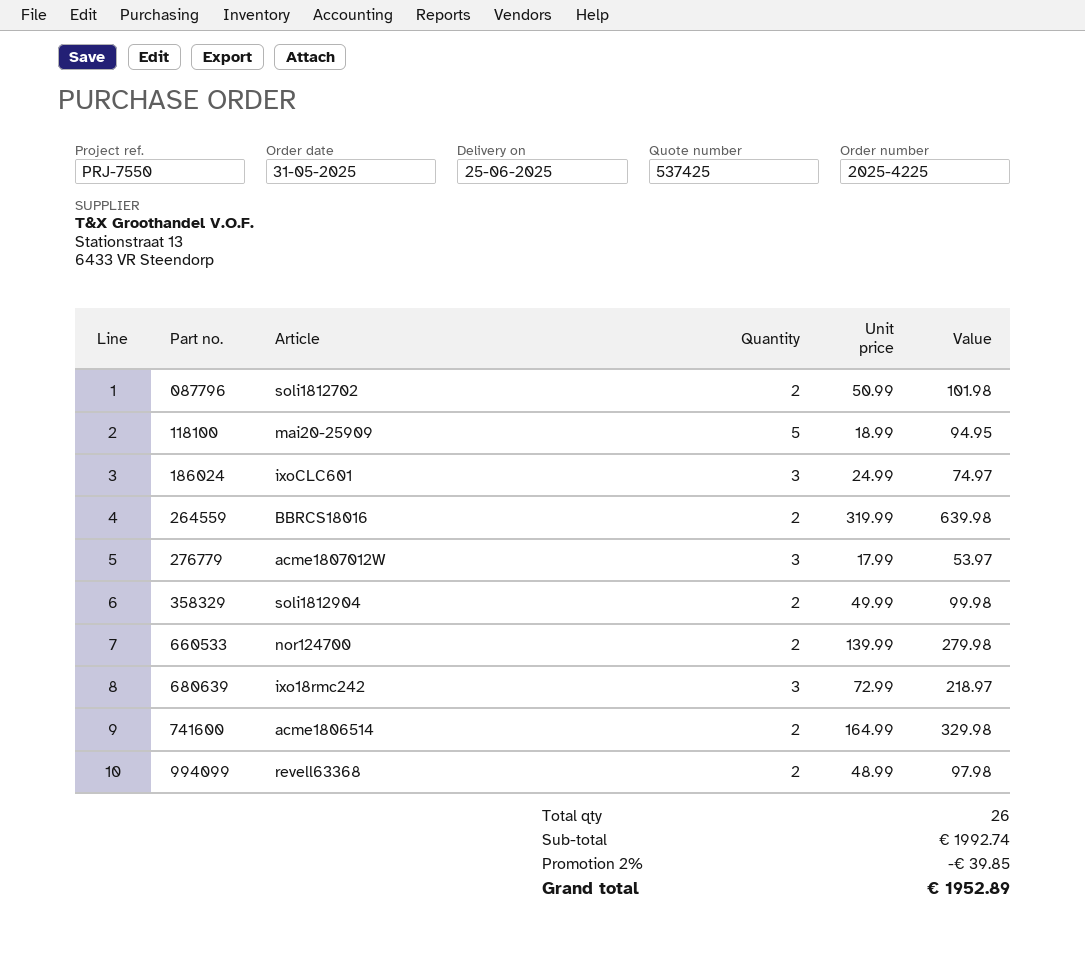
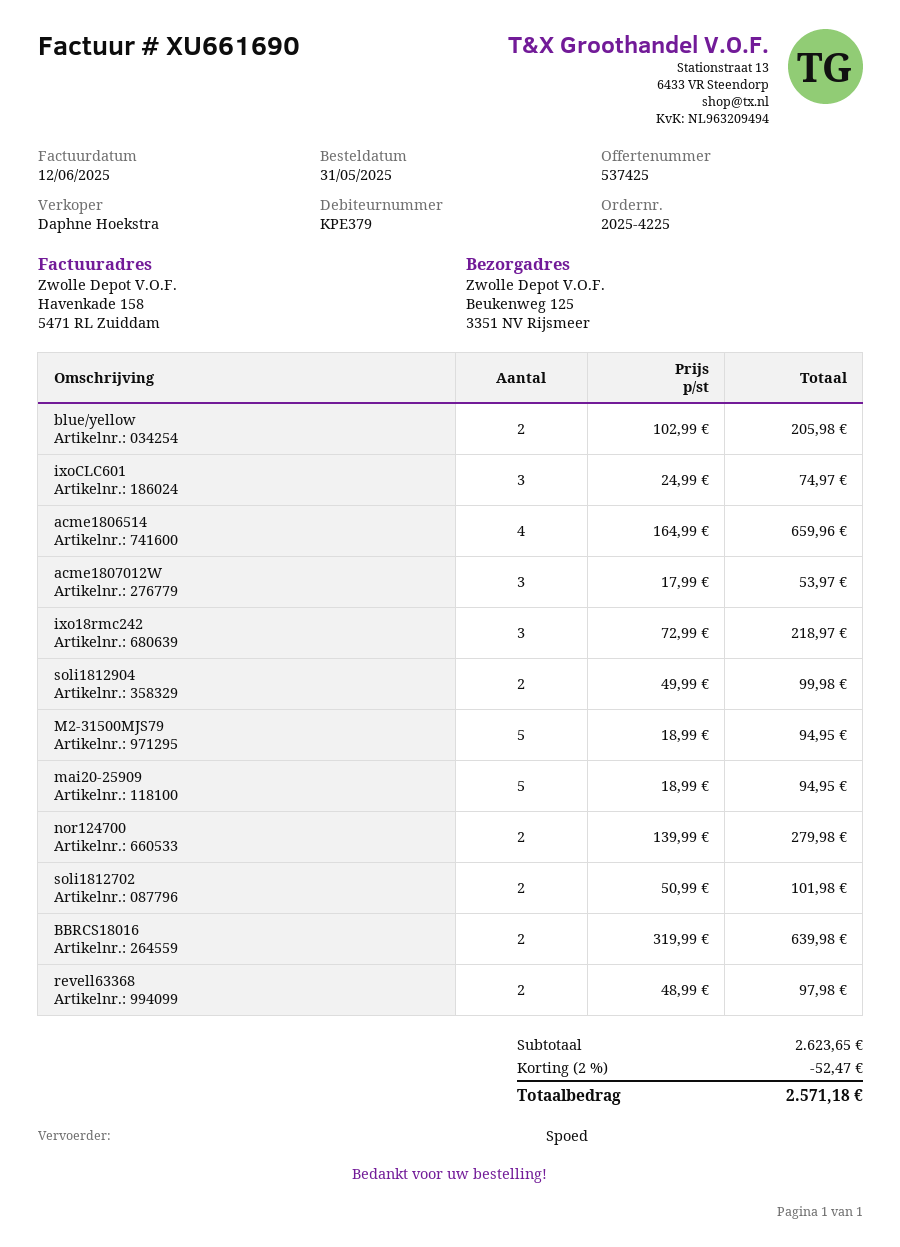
acme1806514: 2 x 164.99 = 329.98 -> 4 x 164.99 = 659.96
blue/yellow: none -> 2 x 102.99 = 205.98
M2-31500MJS79: none -> 5 x 18.99 = 94.95
subtotal: 1992.74 -> 2623.65
discount: 2% = 39.85 -> 2% = 52.47
total: 1952.89 -> 2571.18

